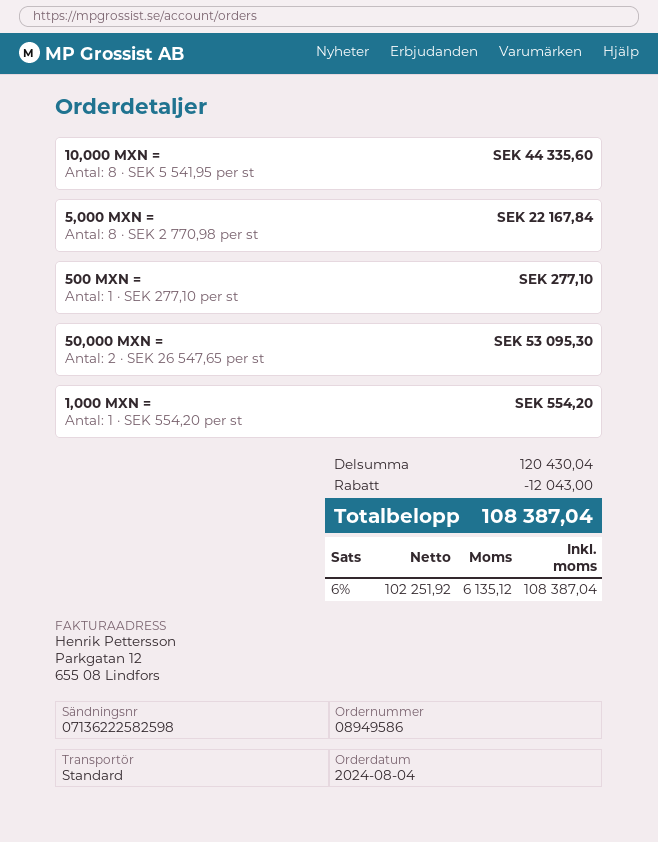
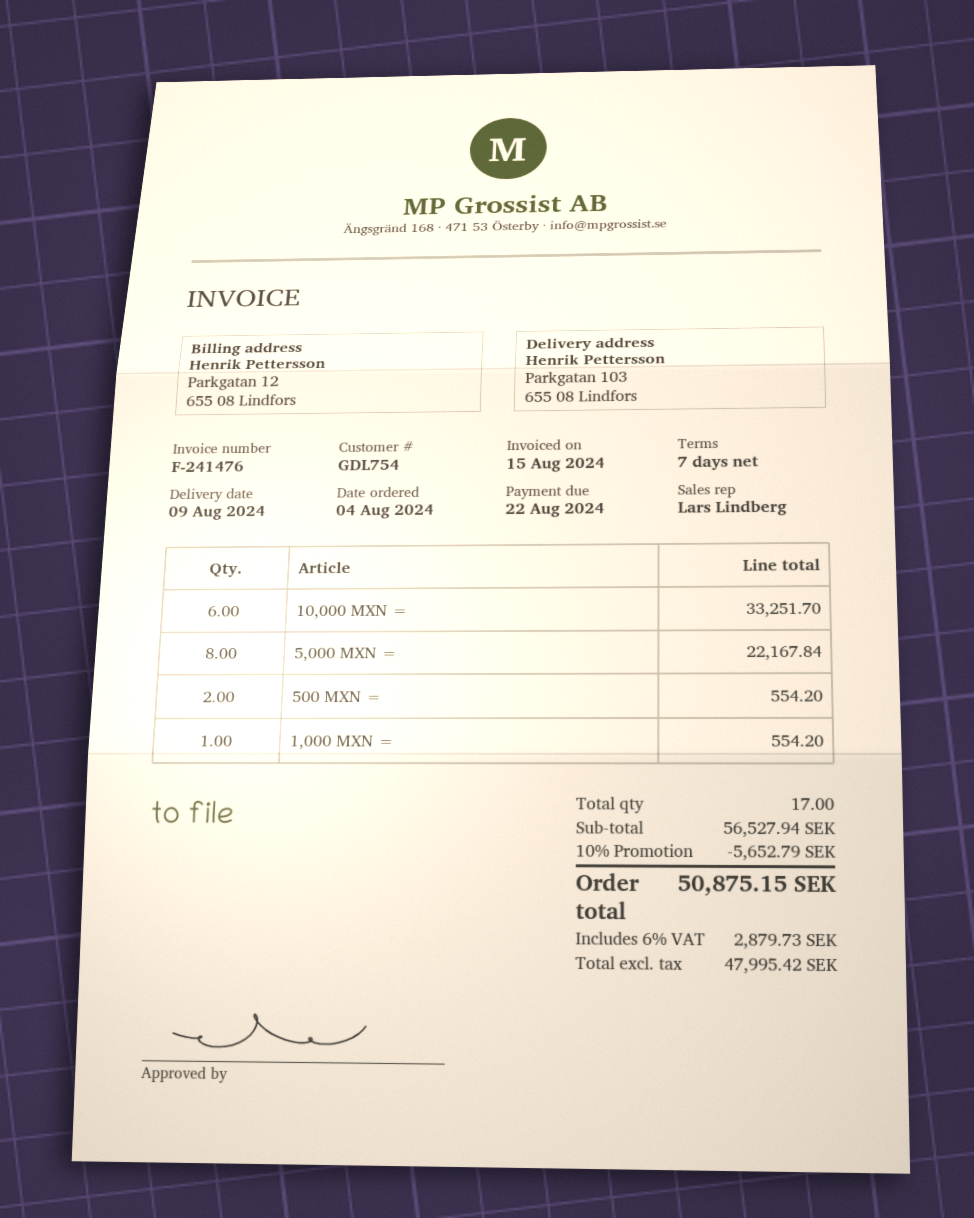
10,000 MXN =: 8 for 44335.60 -> 6 for 33251.70
500 MXN =: 1 for 277.10 -> 2 for 554.20
50,000 MXN =: 2 for 53095.30 -> none
subtotal: 120430.04 -> 56527.94
discount: 12043.00 -> 5652.79
net: 102251.92 -> 47995.42
tax: 6% = 6135.12 -> 6% = 2879.73
total: 108387.04 -> 50875.15

